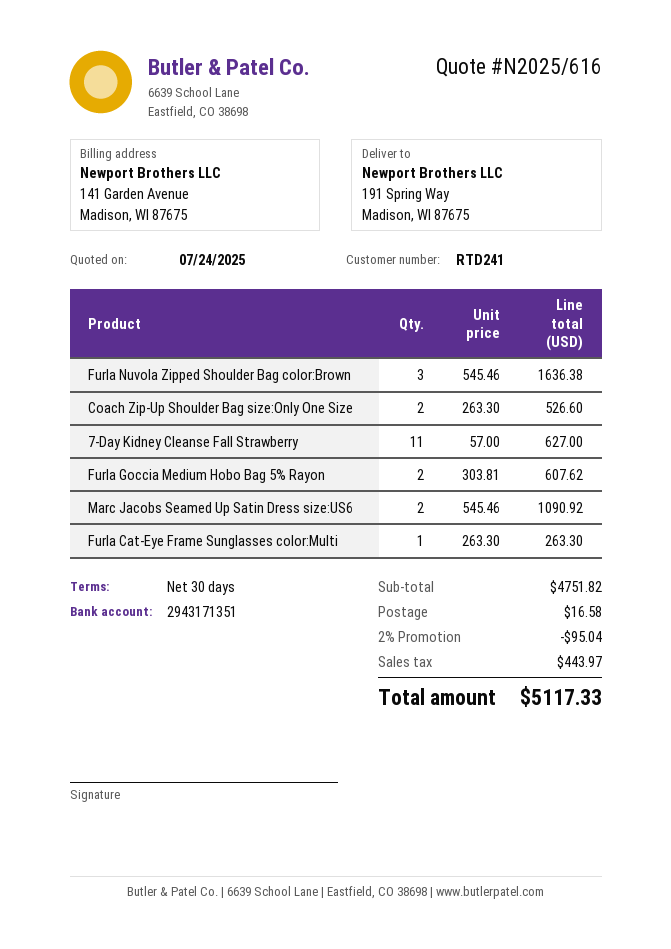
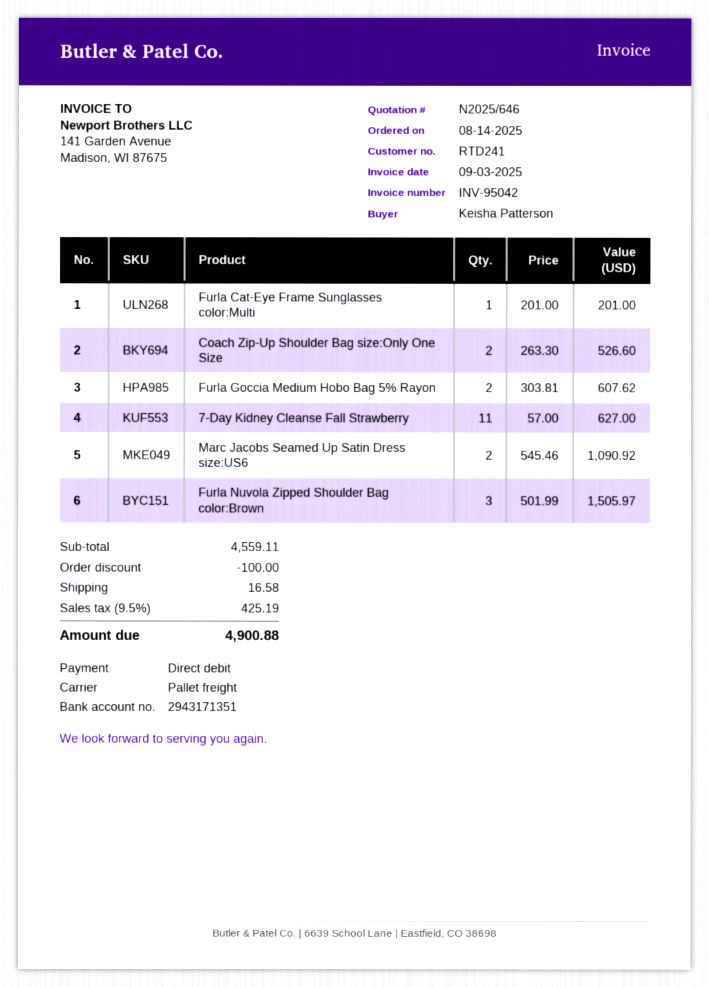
quote number: N2025/616 -> N2025/646
Furla Nuvola Zipped Shoulder Bag color:Brown: 3 x 545.46 = 1636.38 -> 3 x 501.99 = 1505.97
Furla Cat-Eye Frame Sunglasses color:Multi: 1 x 263.30 = 263.30 -> 1 x 201.00 = 201.00
subtotal: 4751.82 -> 4559.11
discount: 95.04 -> 100.00
tax: 443.97 -> 425.19
total: 5117.33 -> 4900.88

